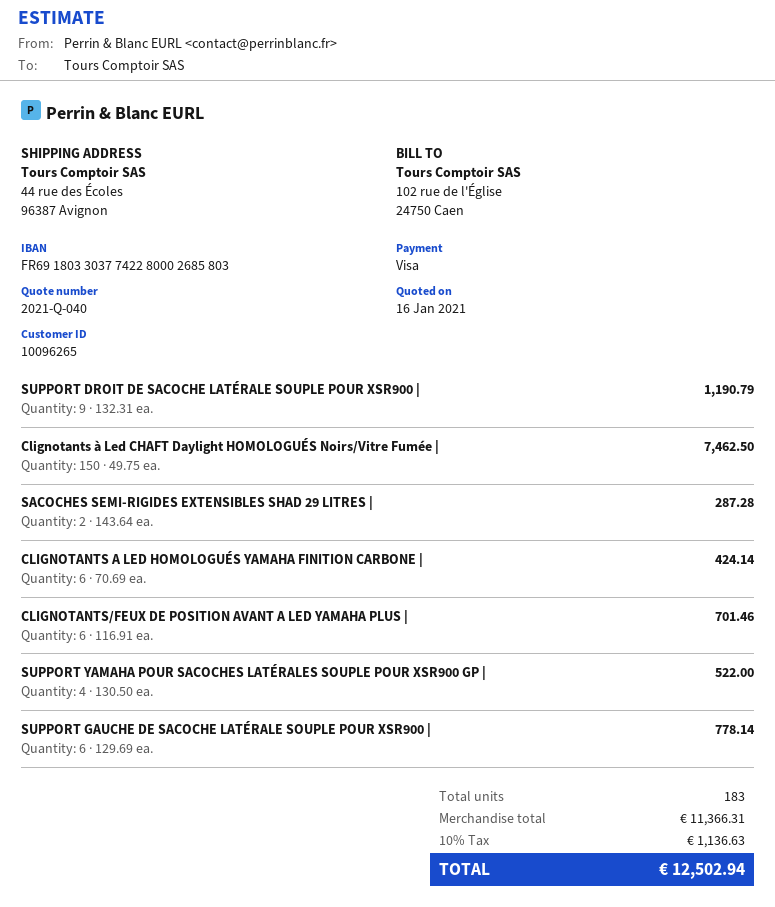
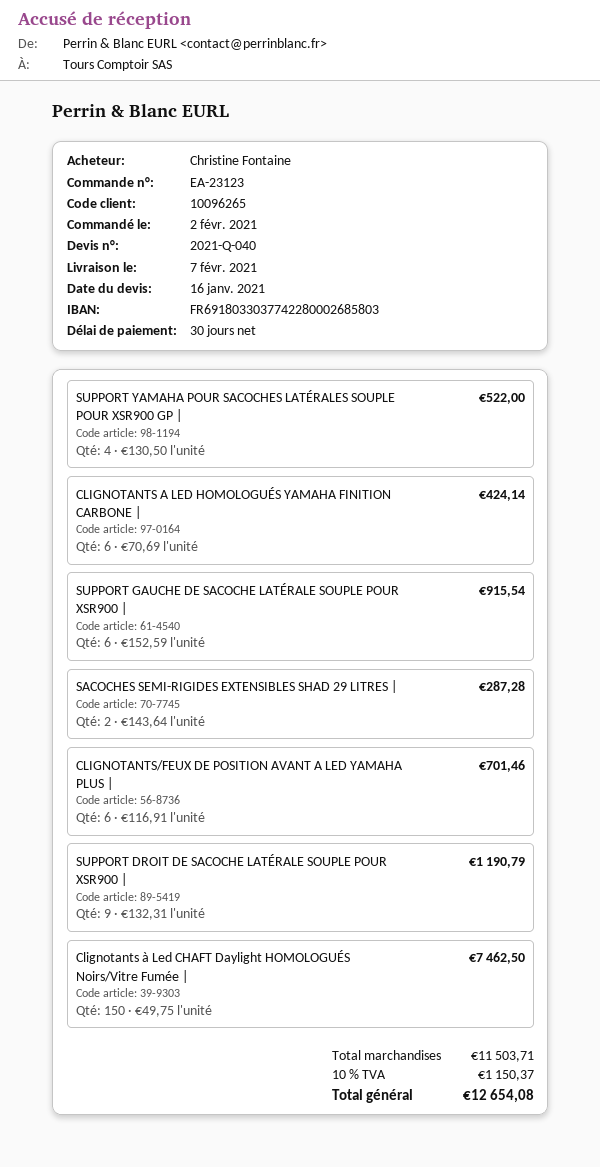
SUPPORT GAUCHE DE SACOCHE LATÉRALE SOUPLE POUR XSR900 |: 6 x 129.69 = 778.14 -> 6 x 152.59 = 915.54
subtotal: 11366.31 -> 11503.71
tax: 10% = 1136.63 -> 10% = 1150.37
total: 12502.94 -> 12654.08

